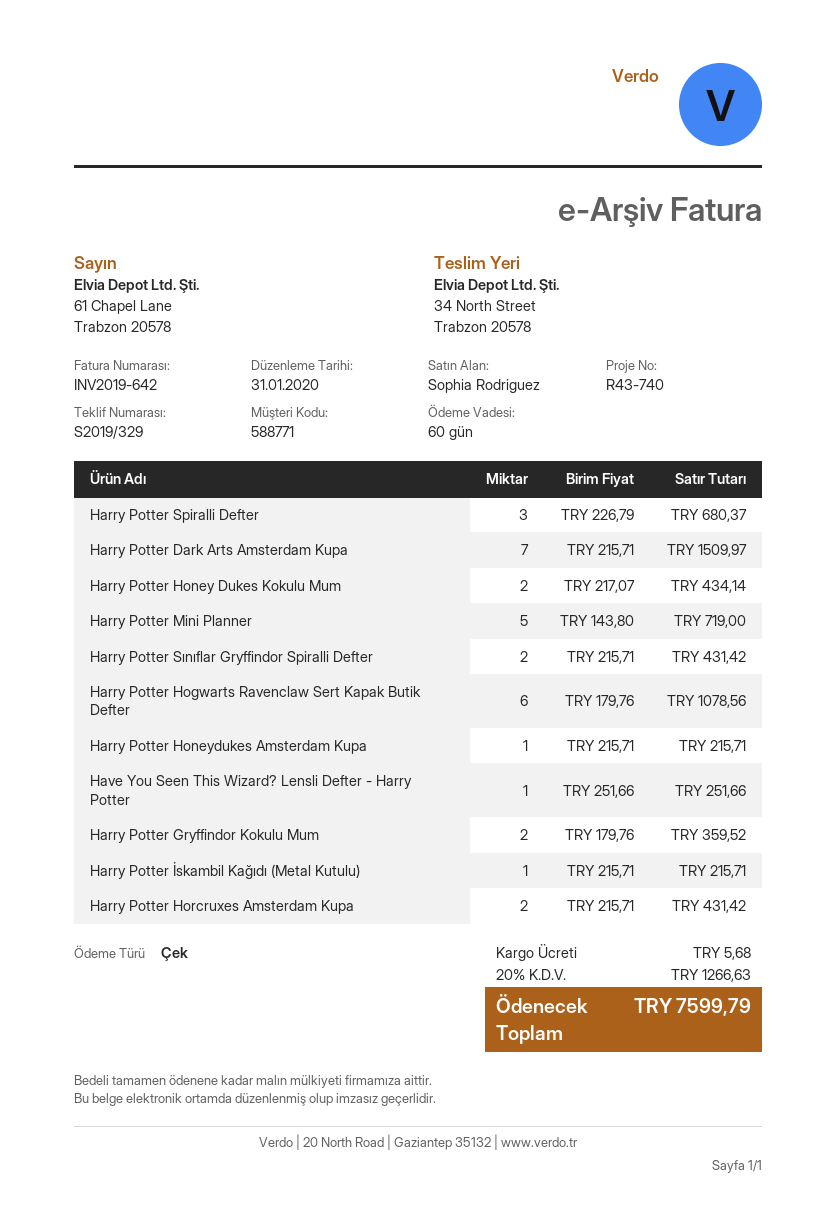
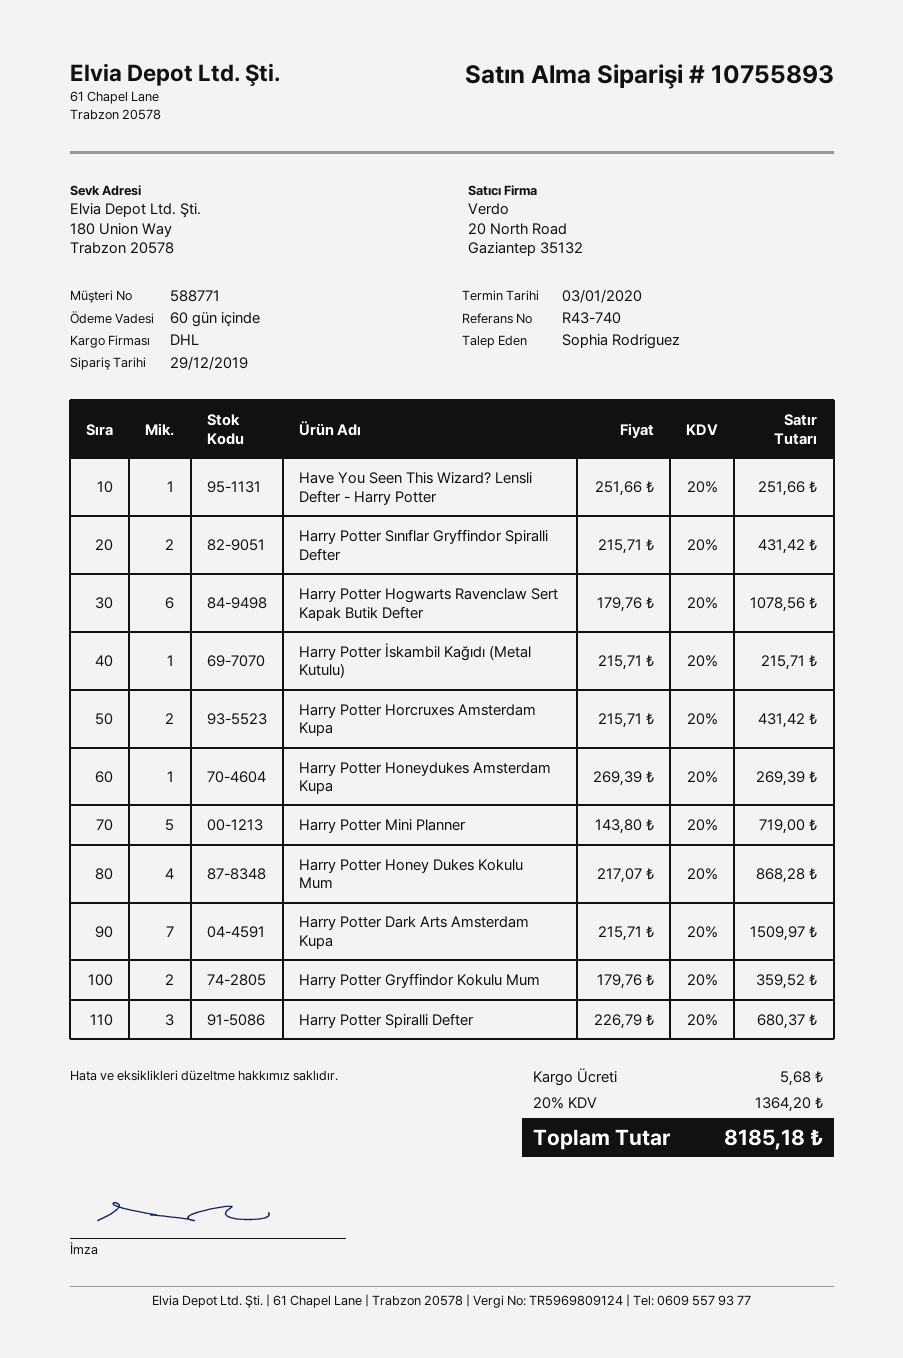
ship to: 34 North Street, Trabzon 20578 -> 180 Union Way, Trabzon 20578
Harry Potter Honey Dukes Kokulu Mum: 2 x 217.07 = 434.14 -> 4 x 217.07 = 868.28
Harry Potter Honeydukes Amsterdam Kupa: 1 x 215.71 = 215.71 -> 1 x 269.39 = 269.39
tax: 20% = 1266.63 -> 20% = 1364.20
total: 7599.79 -> 8185.18

